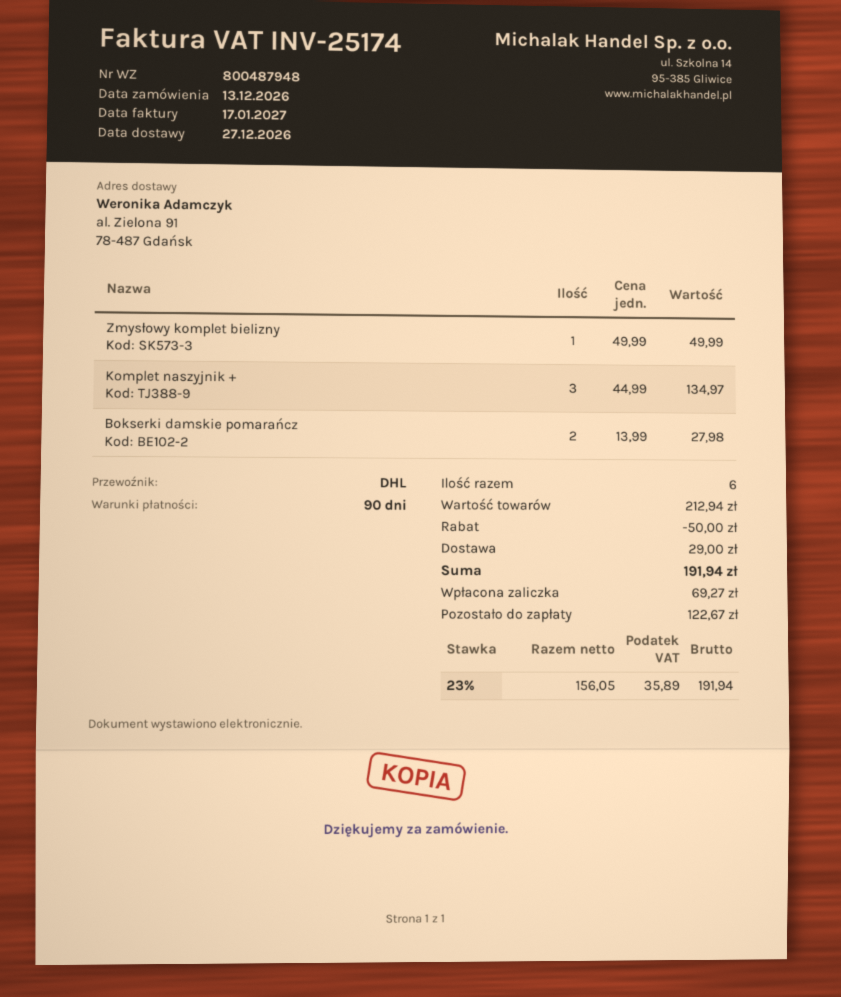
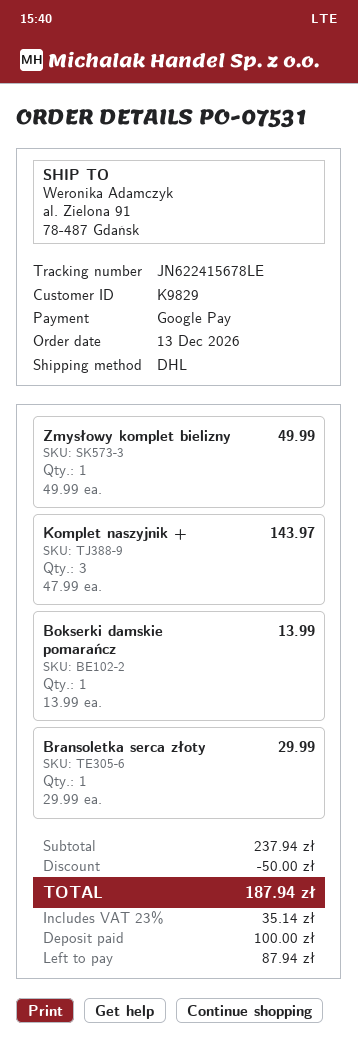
Komplet naszyjnik +: 3 x 44.99 = 134.97 -> 3 x 47.99 = 143.97
Bokserki damskie pomarańcz: 2 x 13.99 = 27.98 -> 1 x 13.99 = 13.99
Bransoletka serca złoty: none -> 1 x 29.99 = 29.99
subtotal: 212.94 -> 237.94
shipping: 29.00 -> none
tax: 23% = 35.89 -> 23% = 35.14
total: 191.94 -> 187.94
deposit: 69.27 -> 100.00
balance: 122.67 -> 87.94

